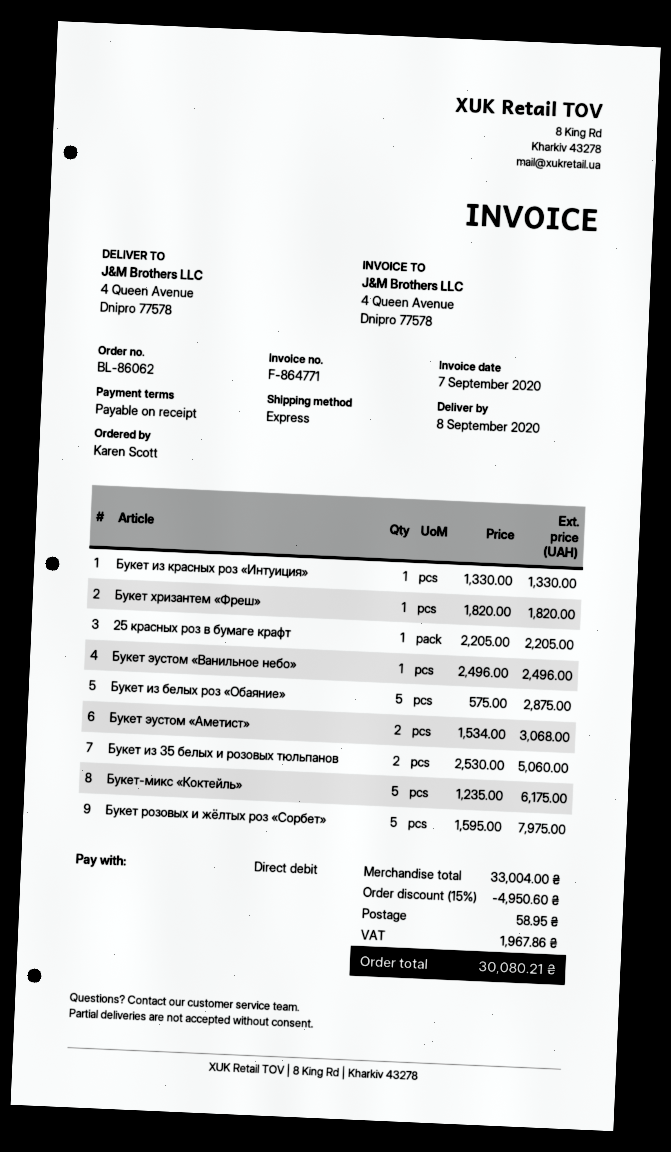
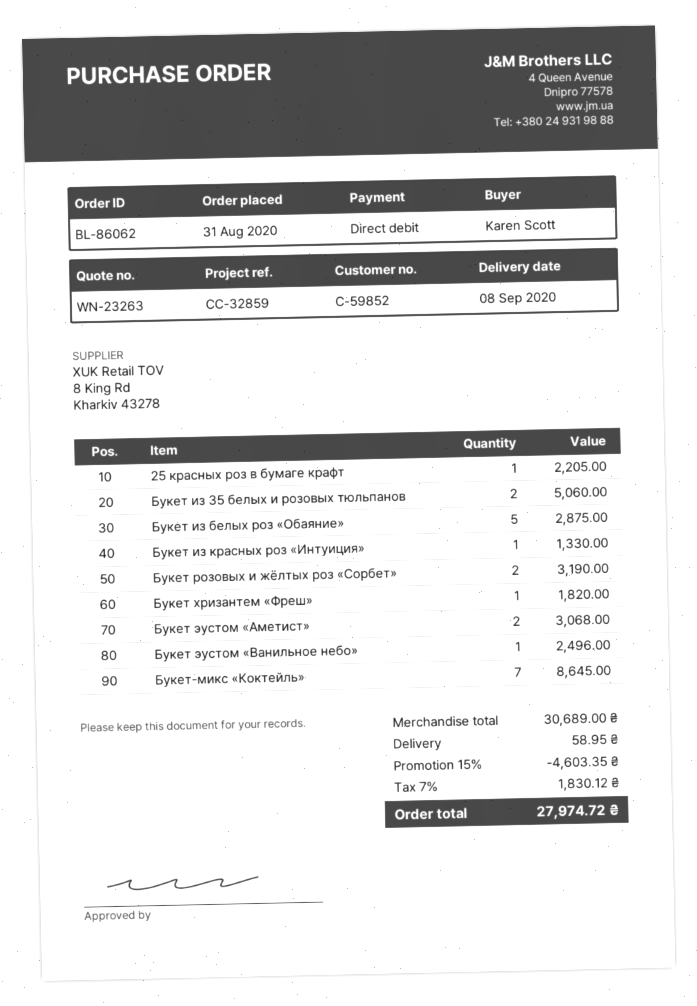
Букет-микс «Коктейль»: 5 for 6175.00 -> 7 for 8645.00
Букет розовых и жёлтых роз «Сорбет»: 5 for 7975.00 -> 2 for 3190.00
subtotal: 33004.00 -> 30689.00
discount: 15% = 4950.60 -> 15% = 4603.35
tax: 1967.86 -> 1830.12
total: 30080.21 -> 27974.72

